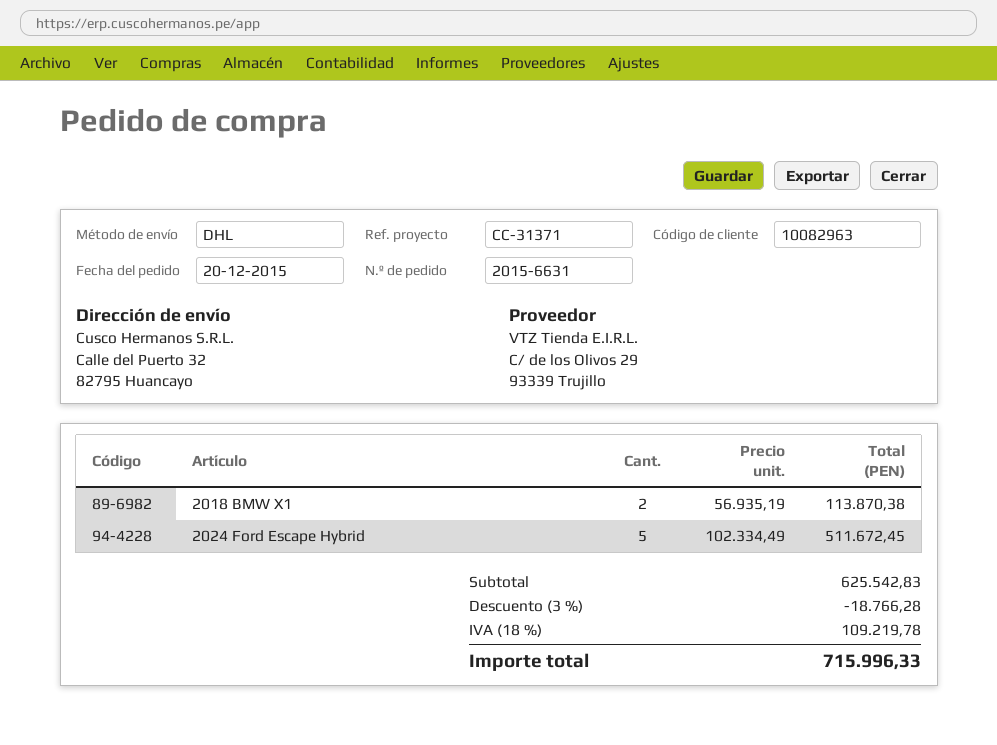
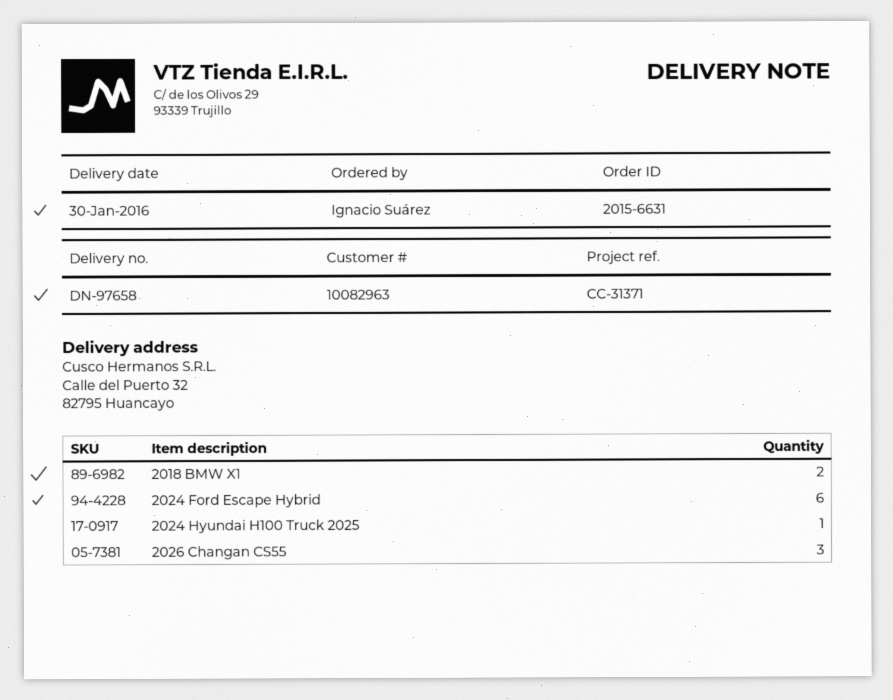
2024 Ford Escape Hybrid: 5 -> 6
2024 Hyundai H100 Truck 2025: none -> 1
2026 Changan CS55: none -> 3

